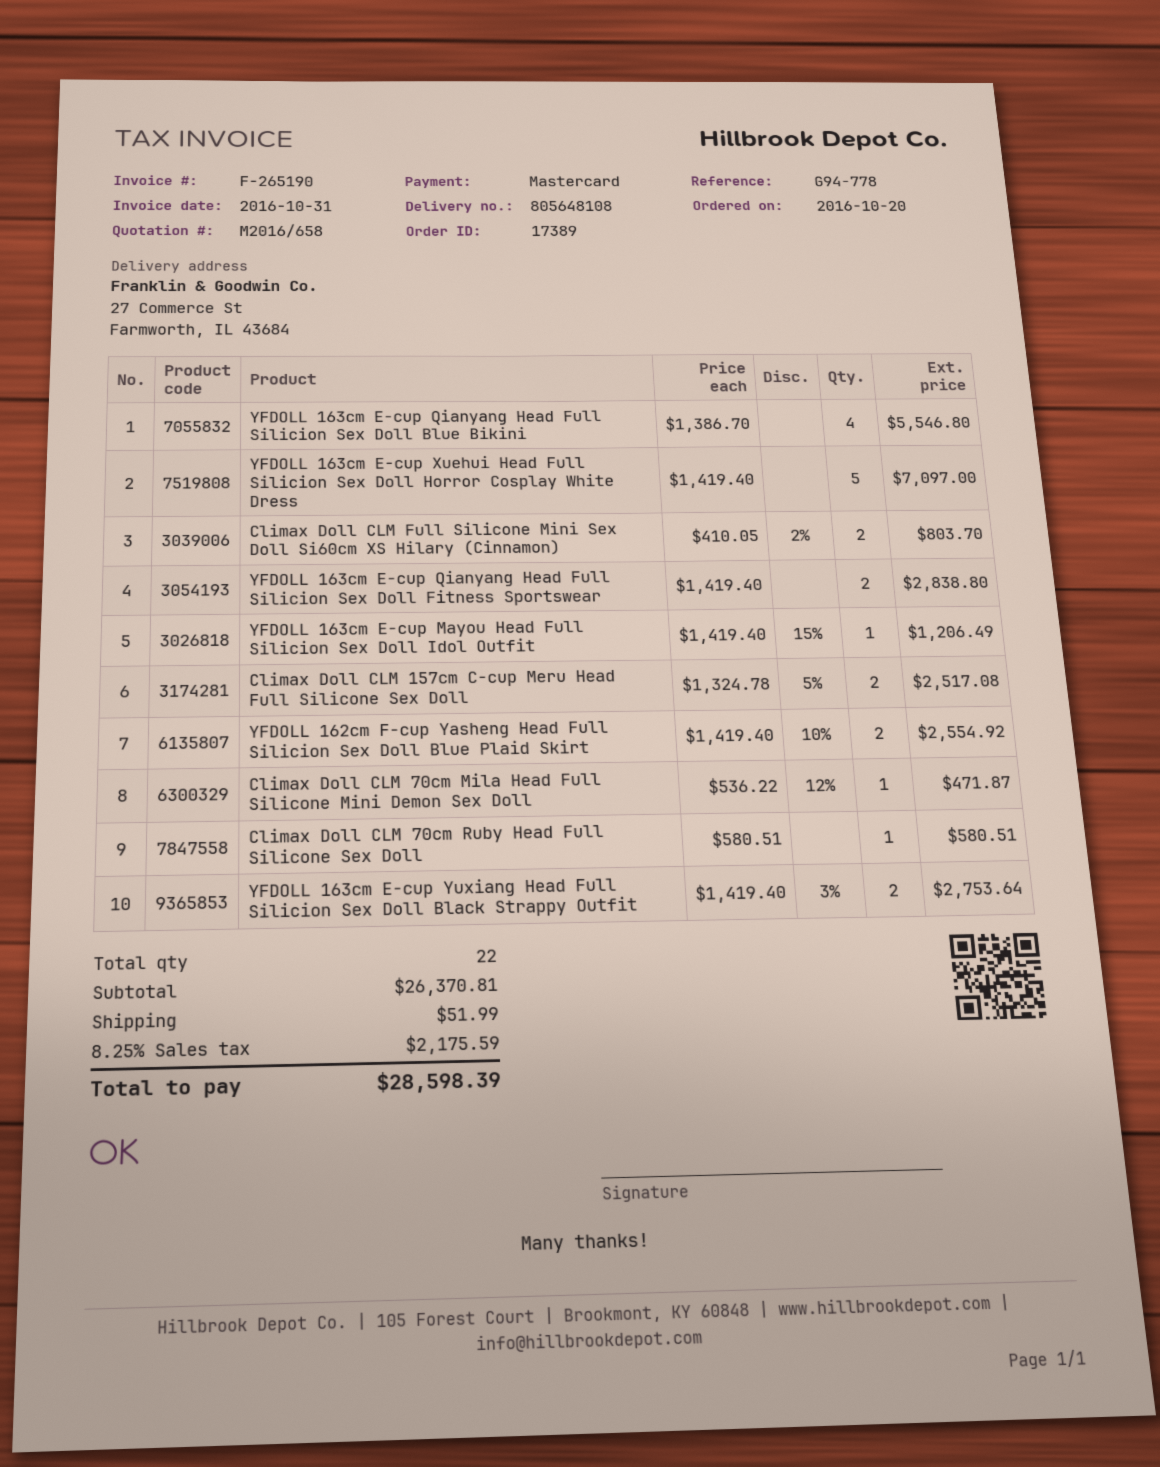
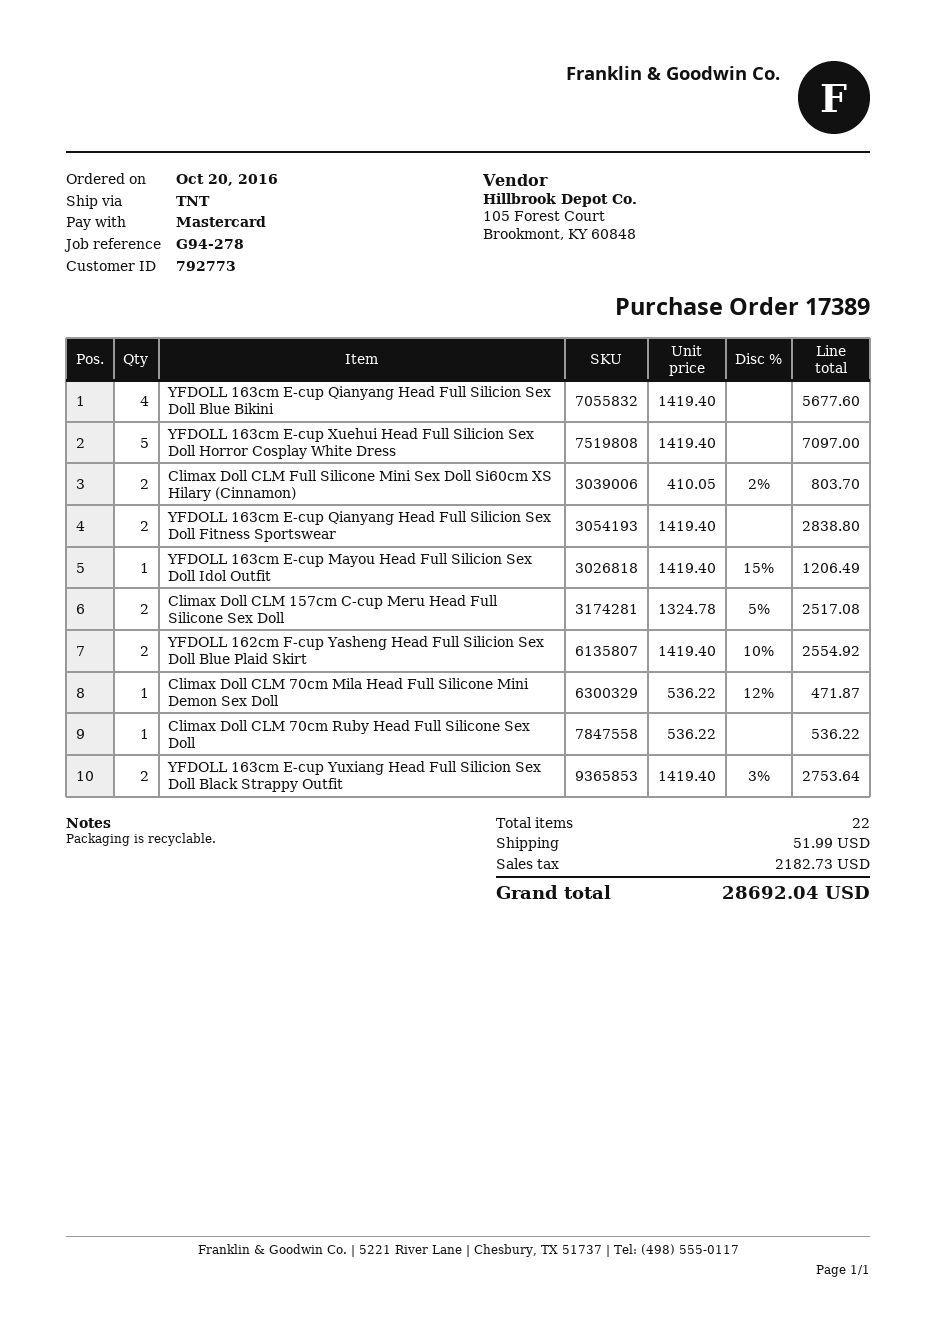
reference: G94-778 -> G94-278
YFDOLL 163cm E-cup Qianyang Head Full Silicion Sex Doll Blue Bikini: 4 x 1386.70 = 5546.80 -> 4 x 1419.40 = 5677.60
Climax Doll CLM 70cm Ruby Head Full Silicone Sex Doll: 1 x 580.51 = 580.51 -> 1 x 536.22 = 536.22
tax: 2175.59 -> 2182.73
total: 28598.39 -> 28692.04

